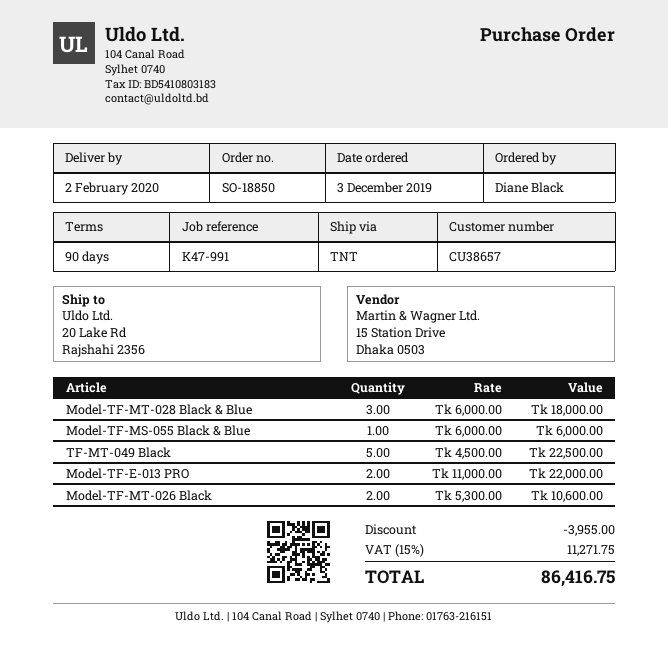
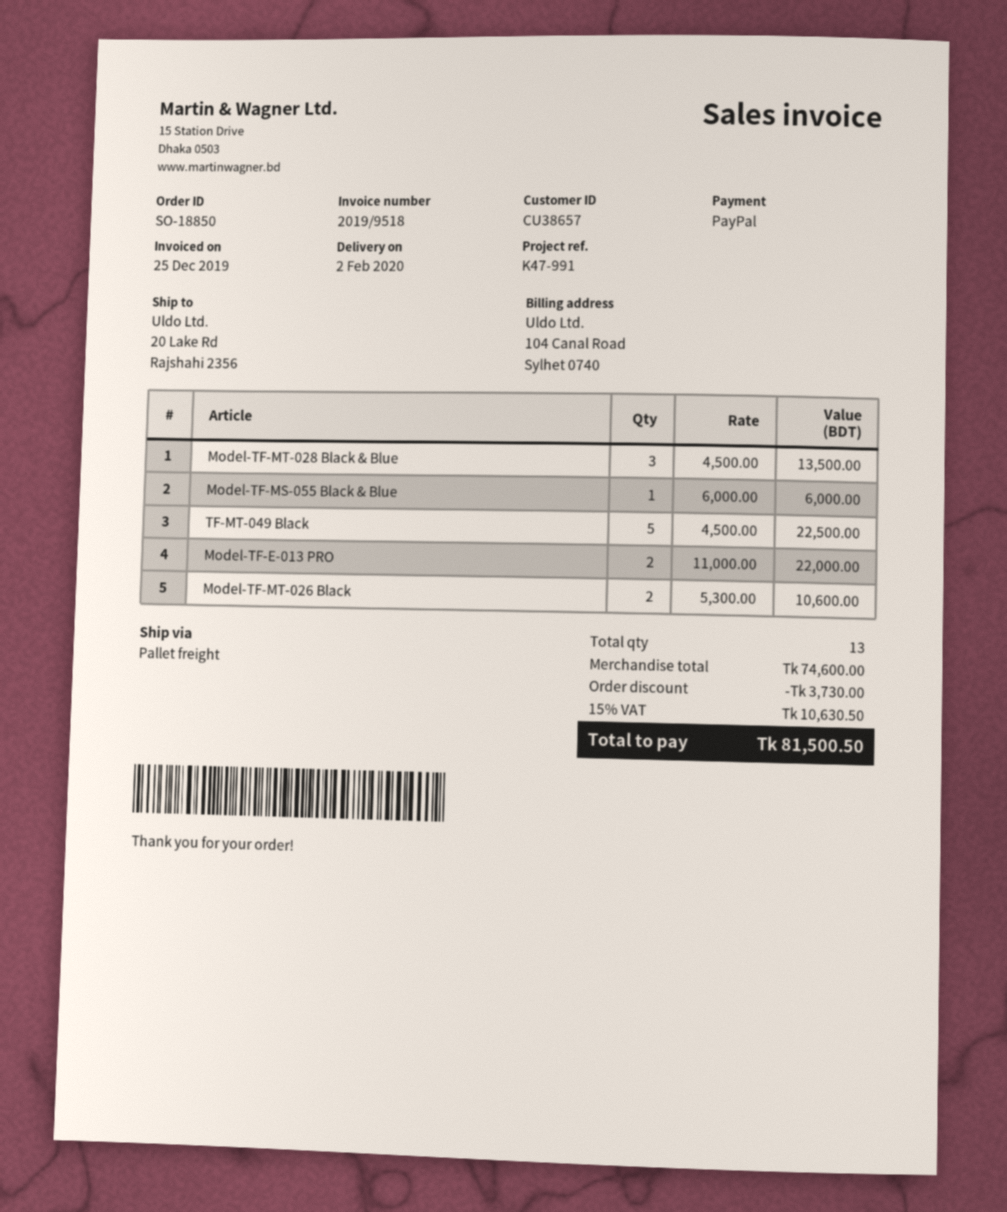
shipping method: TNT -> pallet freight
Model-TF-MT-028 Black & Blue: 3 x 6000.00 = 18000.00 -> 3 x 4500.00 = 13500.00
discount: 3955.00 -> 3730.00
tax: 15% = 11271.75 -> 15% = 10630.50
total: 86416.75 -> 81500.50

